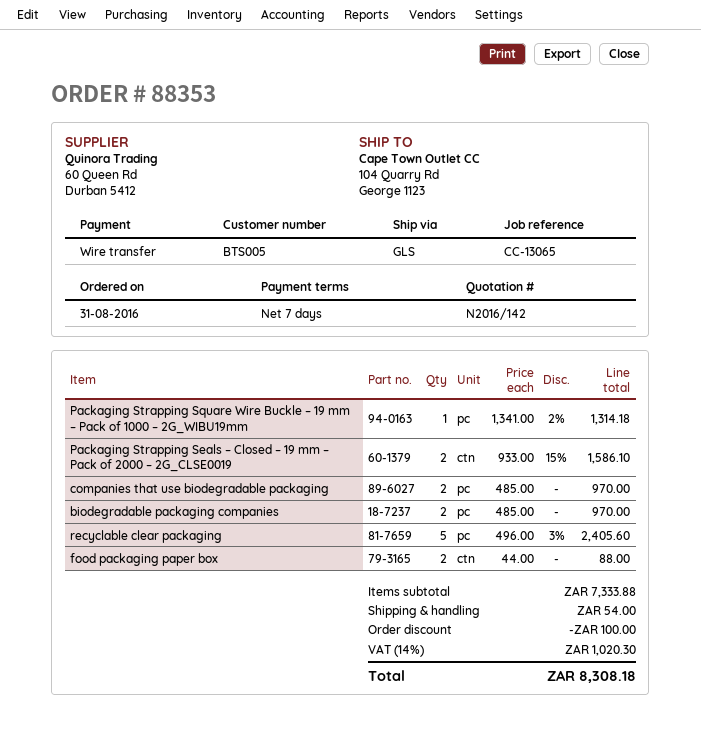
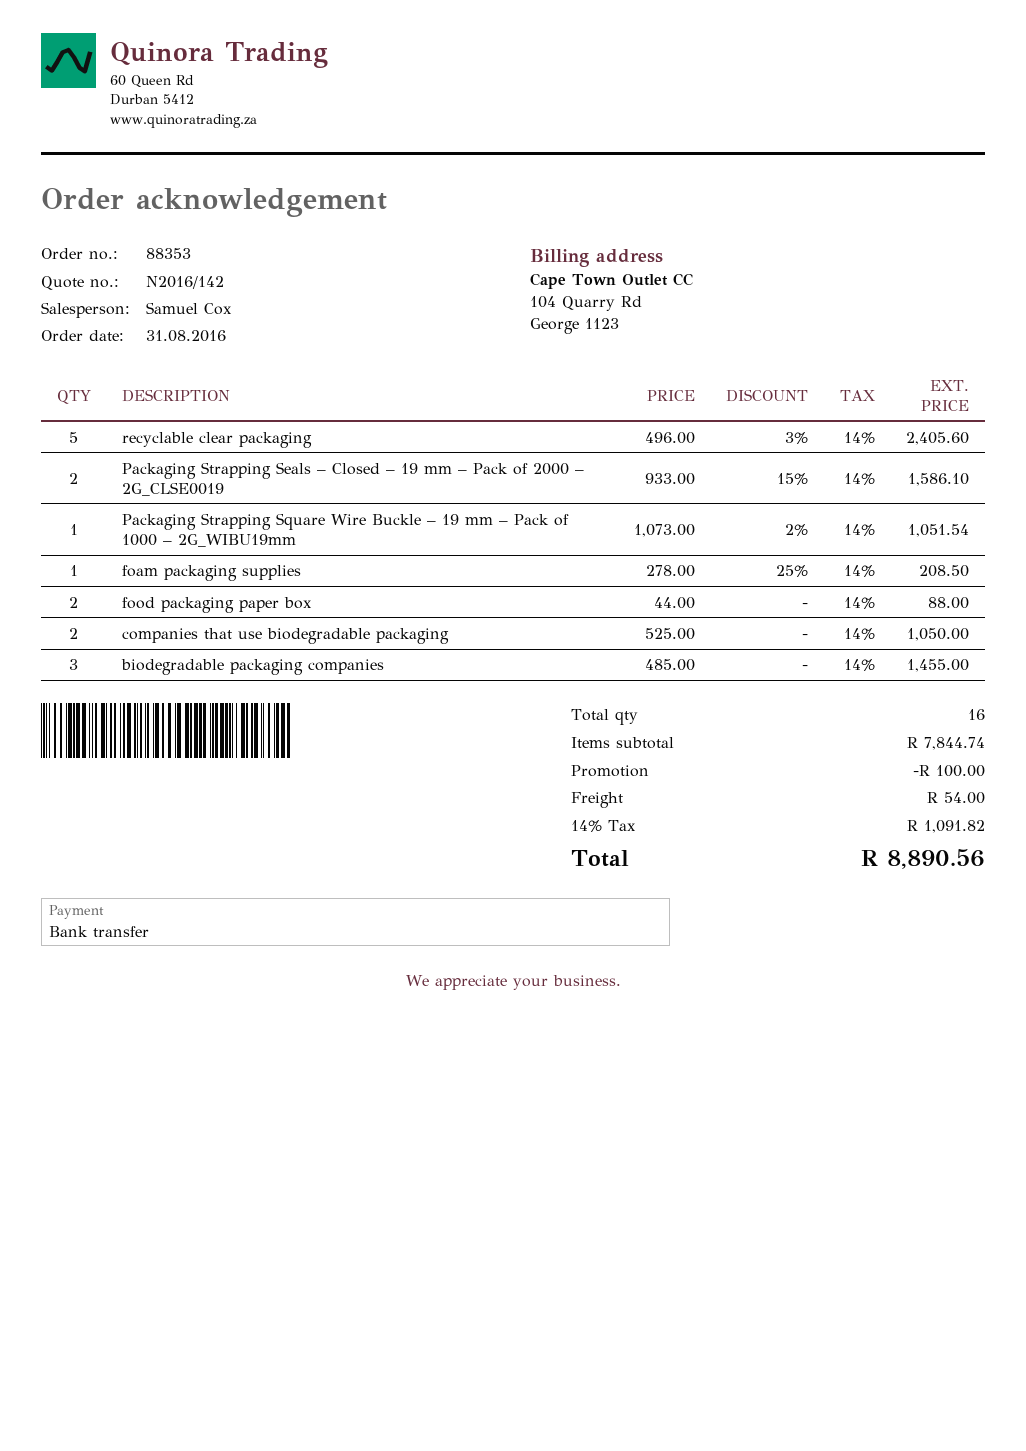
Packaging Strapping Square Wire Buckle – 19 mm – Pack of 1000 – 2G_WIBU19mm: 1 x 1341.00 - 2% = 1314.18 -> 1 x 1073.00 - 2% = 1051.54
companies that use biodegradable packaging: 2 x 485.00 = 970.00 -> 2 x 525.00 = 1050.00
biodegradable packaging companies: 2 x 485.00 = 970.00 -> 3 x 485.00 = 1455.00
foam packaging supplies: none -> 1 x 278.00 - 25% = 208.50
subtotal: 7333.88 -> 7844.74
tax: 14% = 1020.30 -> 14% = 1091.82
total: 8308.18 -> 8890.56

